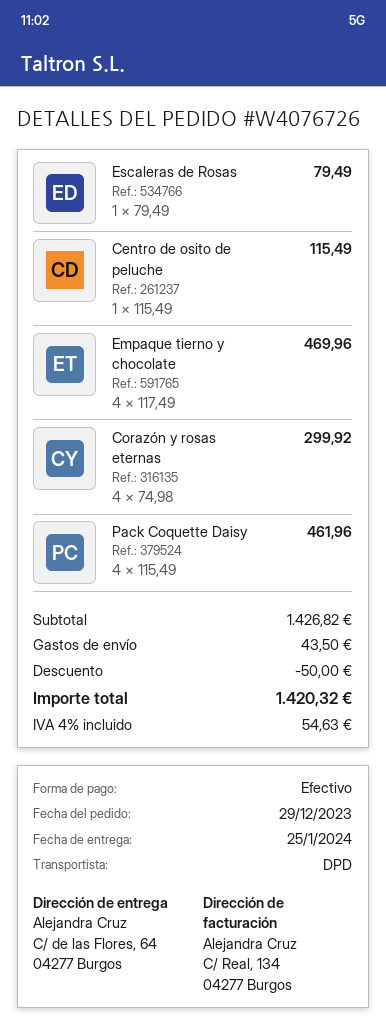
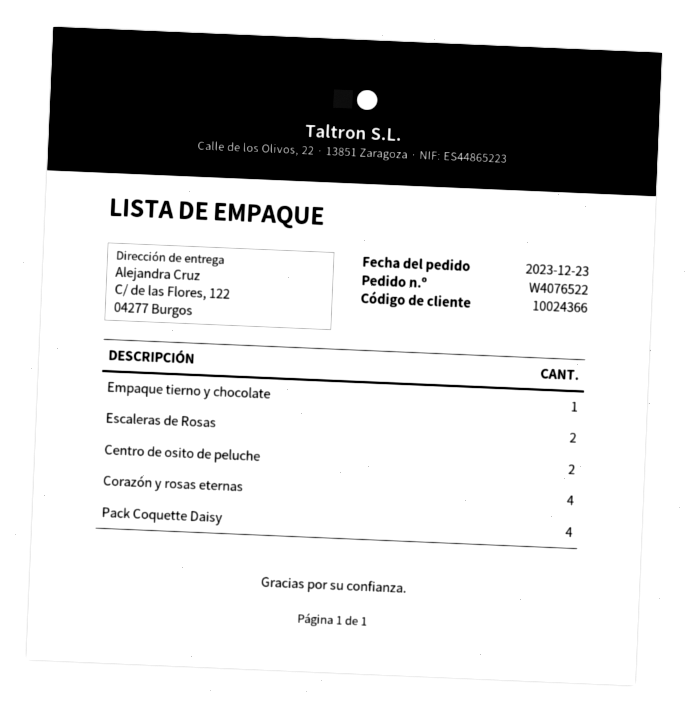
order number: W4076726 -> W4076522
order date: 2023-12-29 -> 2023-12-23
ship to: C/ de las Flores, 64, 04277 Burgos -> C/ de las Flores, 122, 04277 Burgos
Escaleras de Rosas: 1 -> 2
Centro de osito de peluche: 1 -> 2
Empaque tierno y chocolate: 4 -> 1

